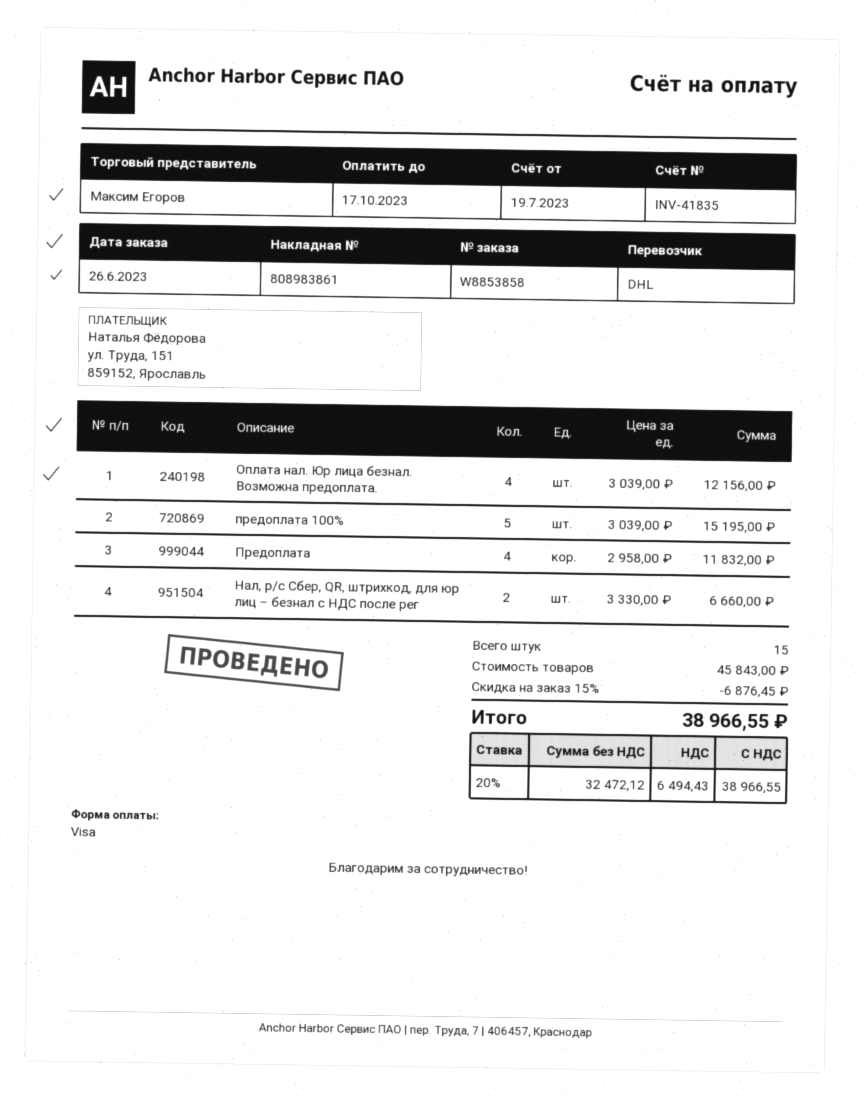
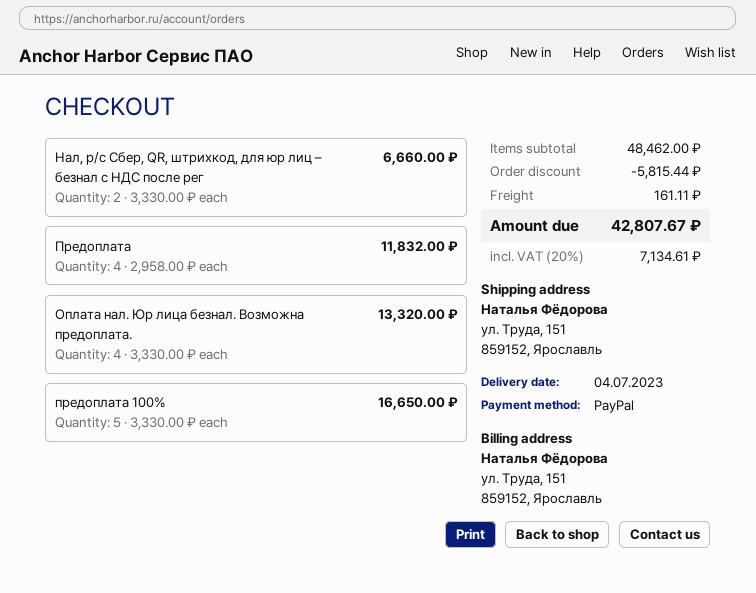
payment method: Visa -> PayPal
Оплата нал. Юр лица безнал. Возможна предоплата.: 4 x 3039.00 = 12156.00 -> 4 x 3330.00 = 13320.00
предоплата 100%: 5 x 3039.00 = 15195.00 -> 5 x 3330.00 = 16650.00
subtotal: 45843.00 -> 48462.00
discount: 6876.45 -> 5815.44
shipping: none -> 161.11
tax: 20% = 6494.43 -> 20% = 7134.61
total: 38966.55 -> 42807.67

